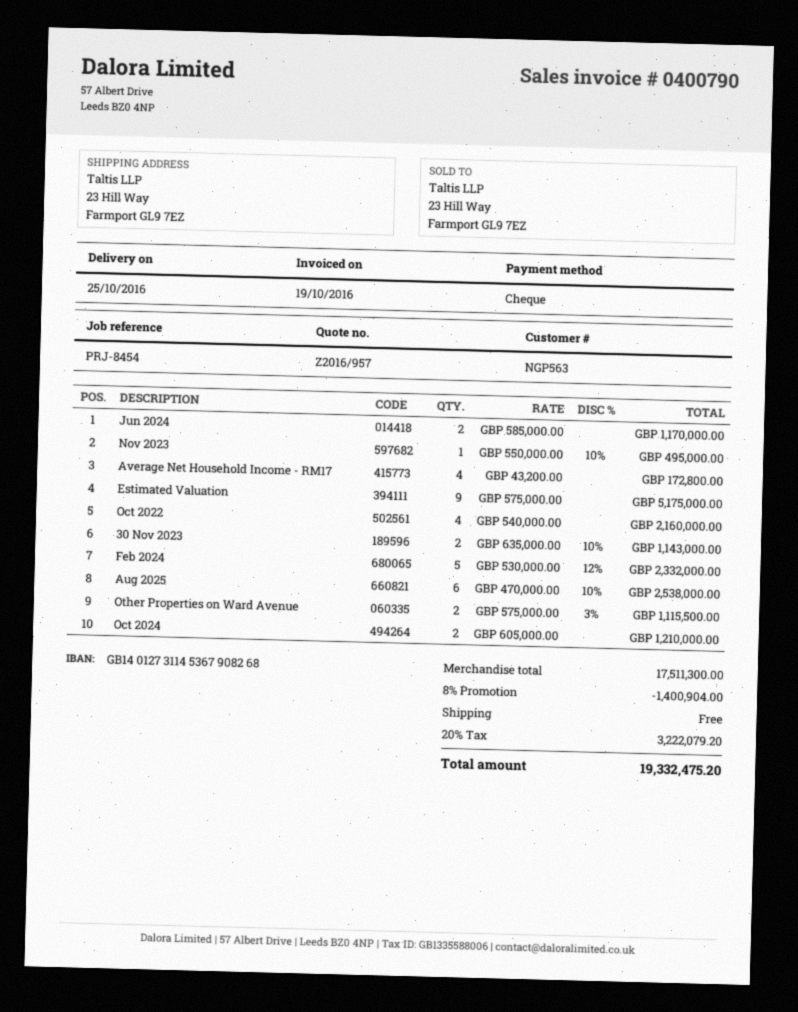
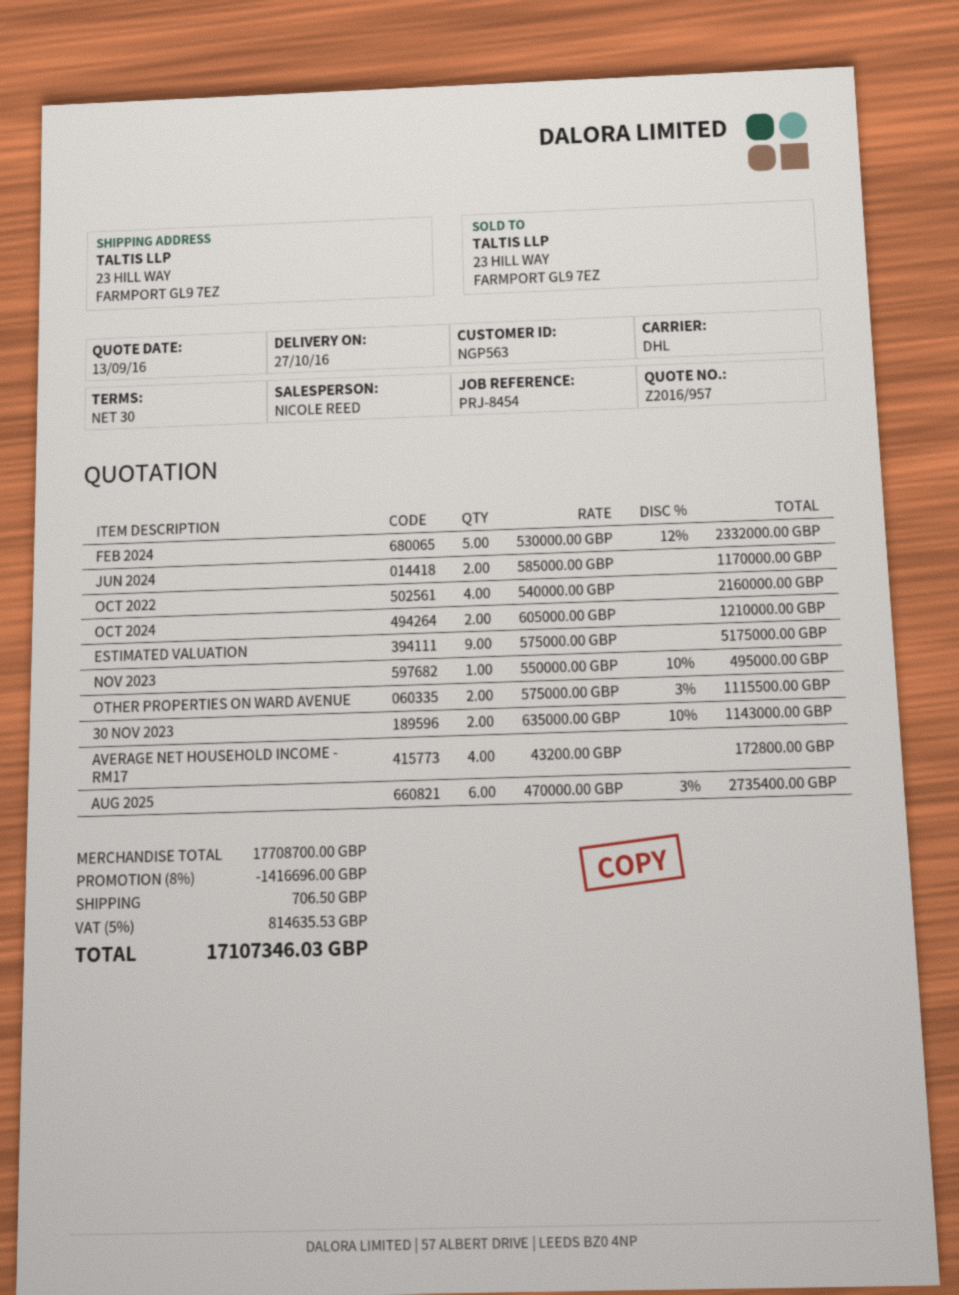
delivery date: 2016-10-25 -> 2016-10-27
Aug 2025: 6 x 470000.00 - 10% = 2538000.00 -> 6 x 470000.00 - 3% = 2735400.00
subtotal: 17511300.00 -> 17708700.00
discount: 8% = 1400904.00 -> 8% = 1416696.00
shipping: 0.00 -> 706.50
tax: 20% = 3222079.20 -> 5% = 814635.53
total: 19332475.20 -> 17107346.03

